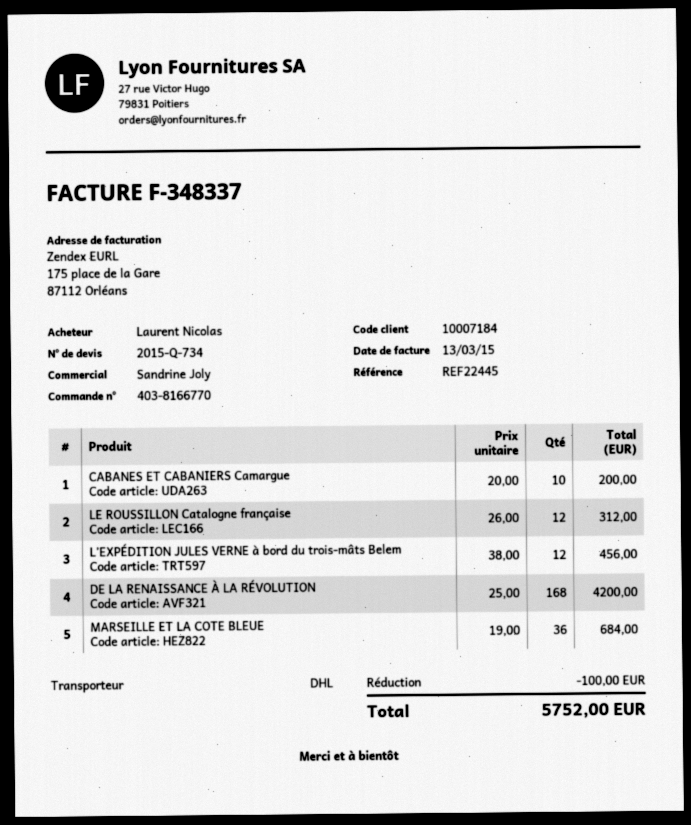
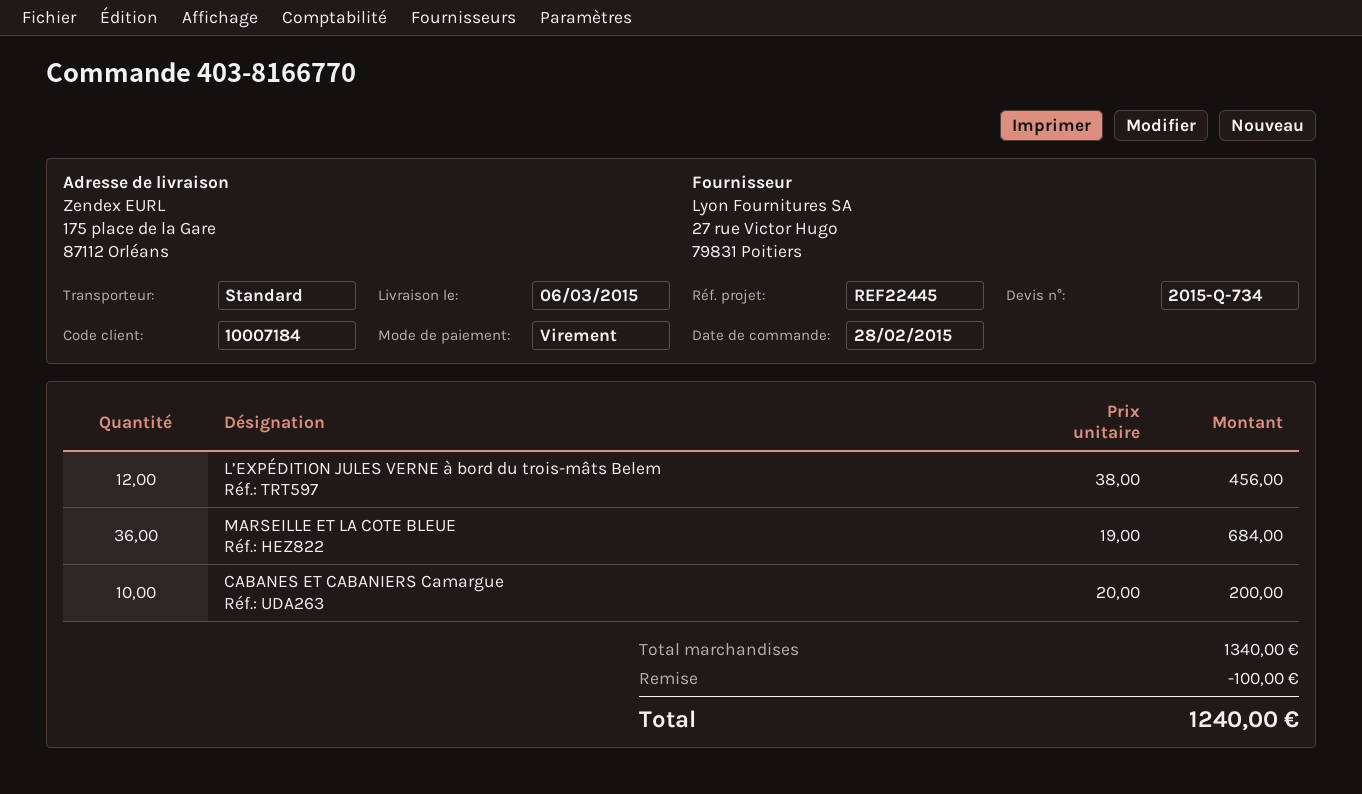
shipping method: DHL -> standard
LE ROUSSILLON Catalogne française: 12 x 26.00 = 312.00 -> none
DE LA RENAISSANCE À LA RÉVOLUTION: 168 x 25.00 = 4200.00 -> none
total: 5752.00 -> 1240.00

